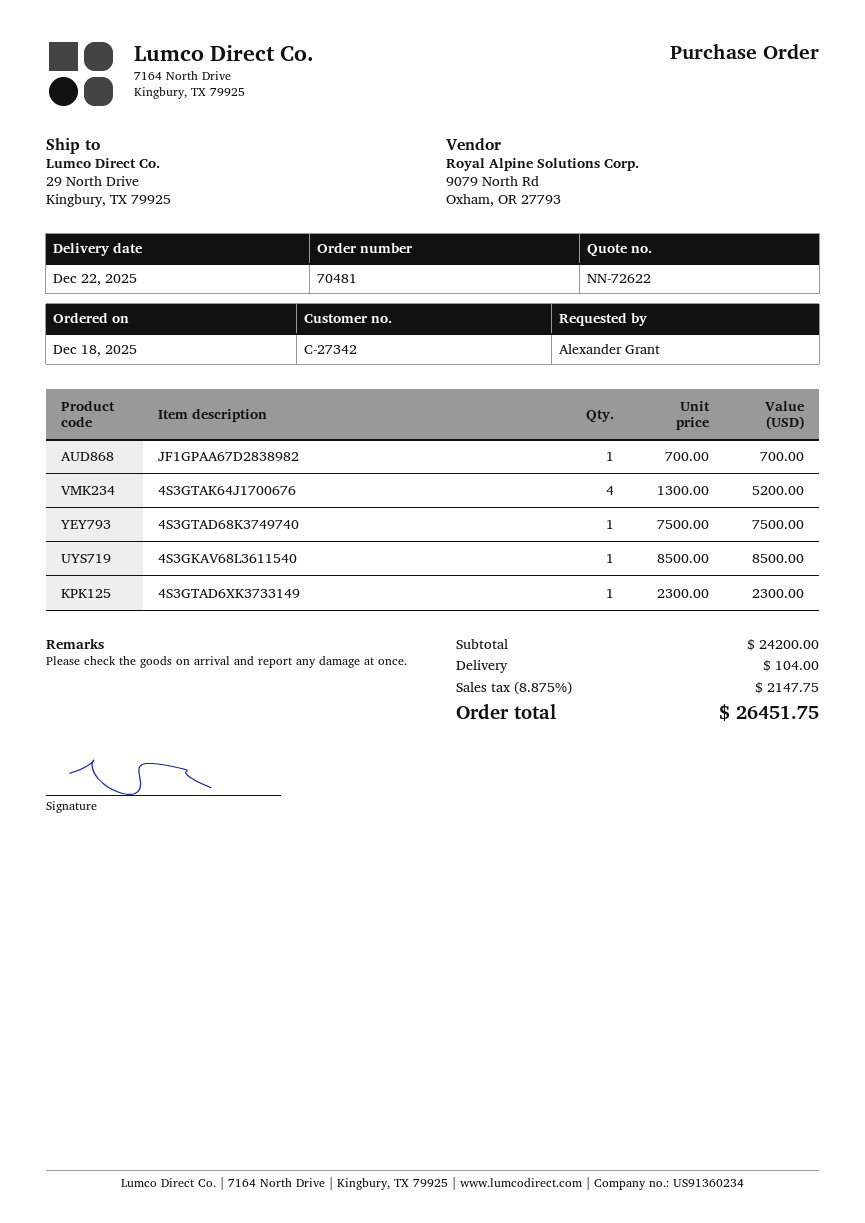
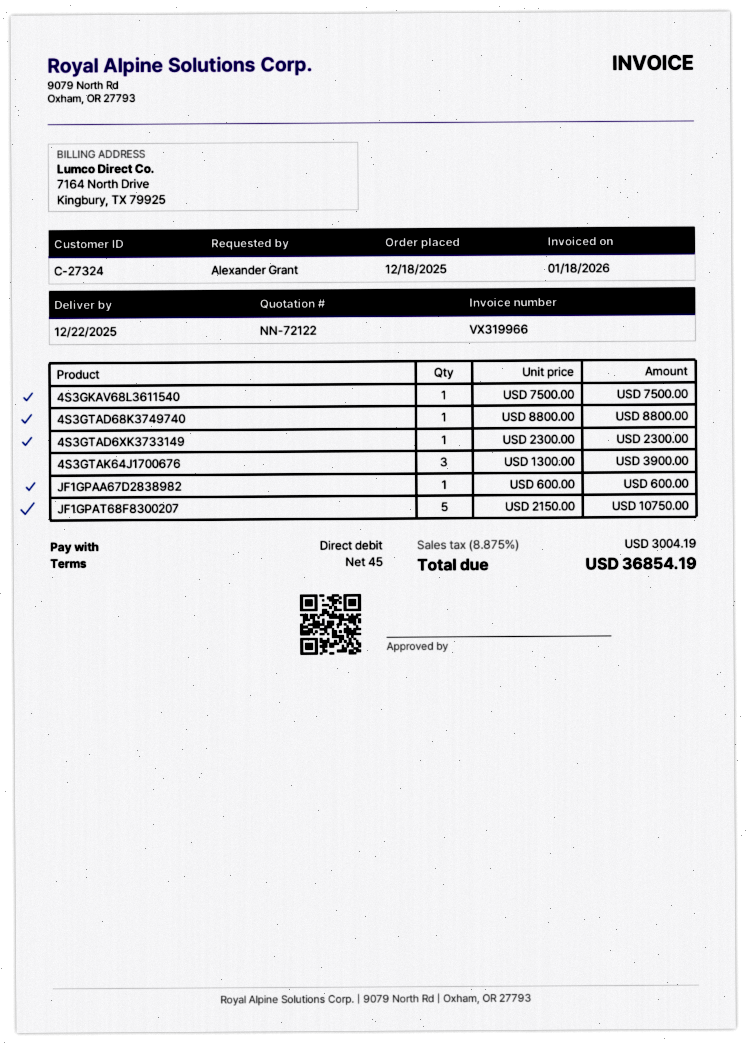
quote number: NN-72622 -> NN-72122
customer number: C-27342 -> C-27324
JF1GPAA67D2838982: 1 x 700.00 = 700.00 -> 1 x 600.00 = 600.00
4S3GTAK64J1700676: 4 x 1300.00 = 5200.00 -> 3 x 1300.00 = 3900.00
4S3GTAD68K3749740: 1 x 7500.00 = 7500.00 -> 1 x 8800.00 = 8800.00
4S3GKAV68L3611540: 1 x 8500.00 = 8500.00 -> 1 x 7500.00 = 7500.00
JF1GPAT68F8300207: none -> 5 x 2150.00 = 10750.00
shipping: 104.00 -> none
tax: 8.875% = 2147.75 -> 8.875% = 3004.19
total: 26451.75 -> 36854.19

